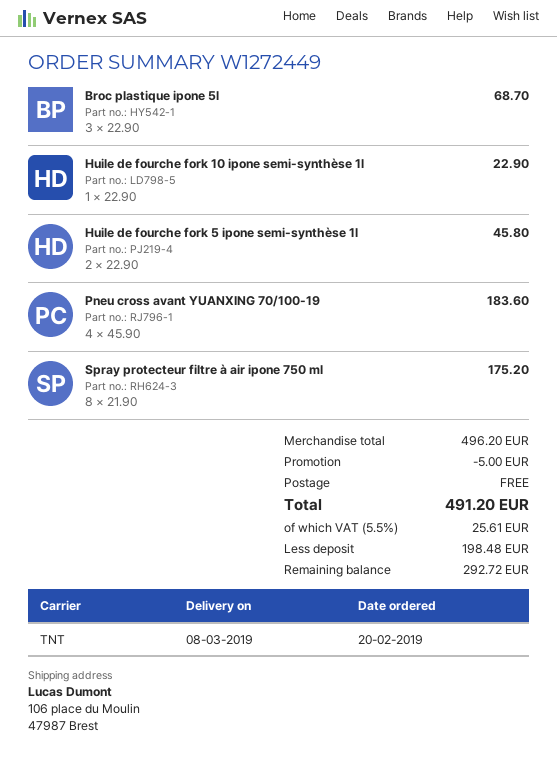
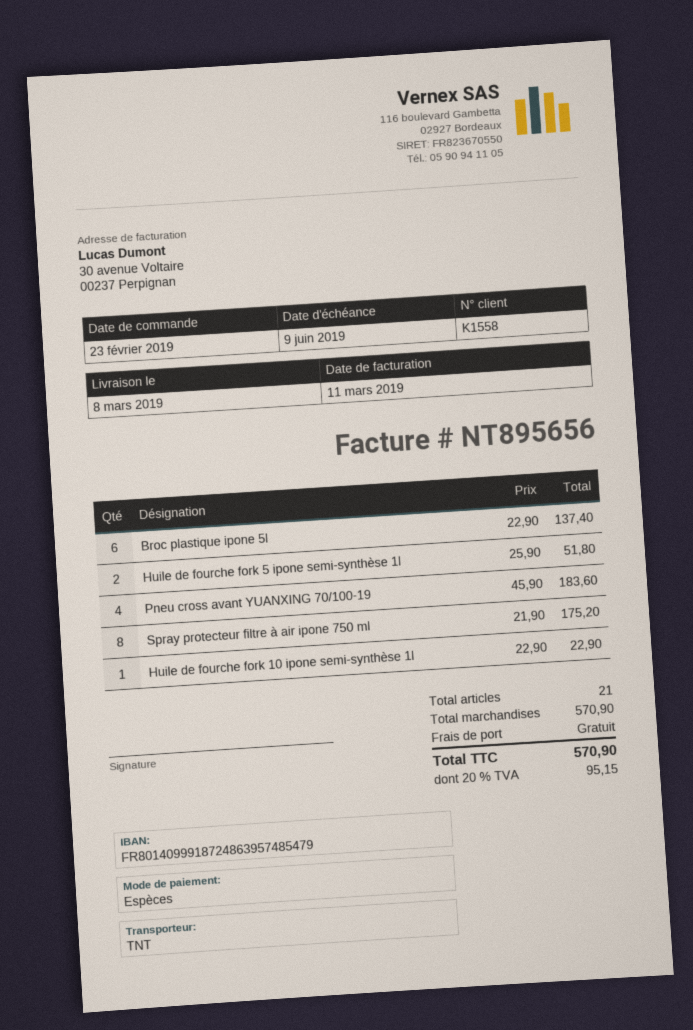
order date: 2019-02-20 -> 2019-02-23
Broc plastique ipone 5l: 3 x 22.90 = 68.70 -> 6 x 22.90 = 137.40
Huile de fourche fork 5 ipone semi-synthèse 1l: 2 x 22.90 = 45.80 -> 2 x 25.90 = 51.80
subtotal: 496.20 -> 570.90
discount: 5.00 -> none
tax: 5.5% = 25.61 -> 20% = 95.15
total: 491.20 -> 570.90

